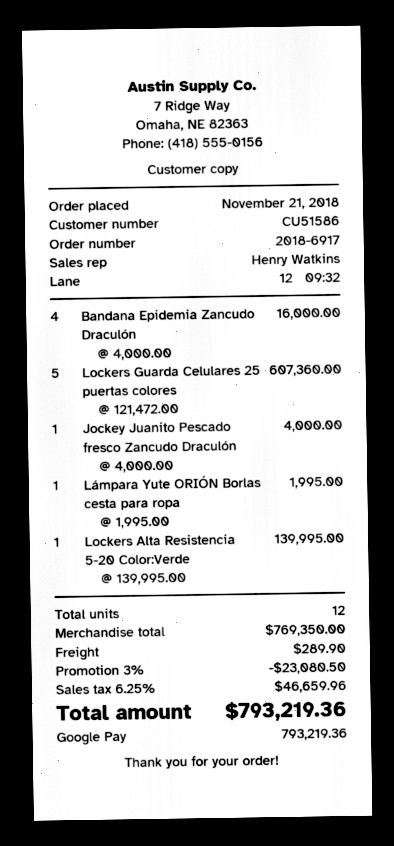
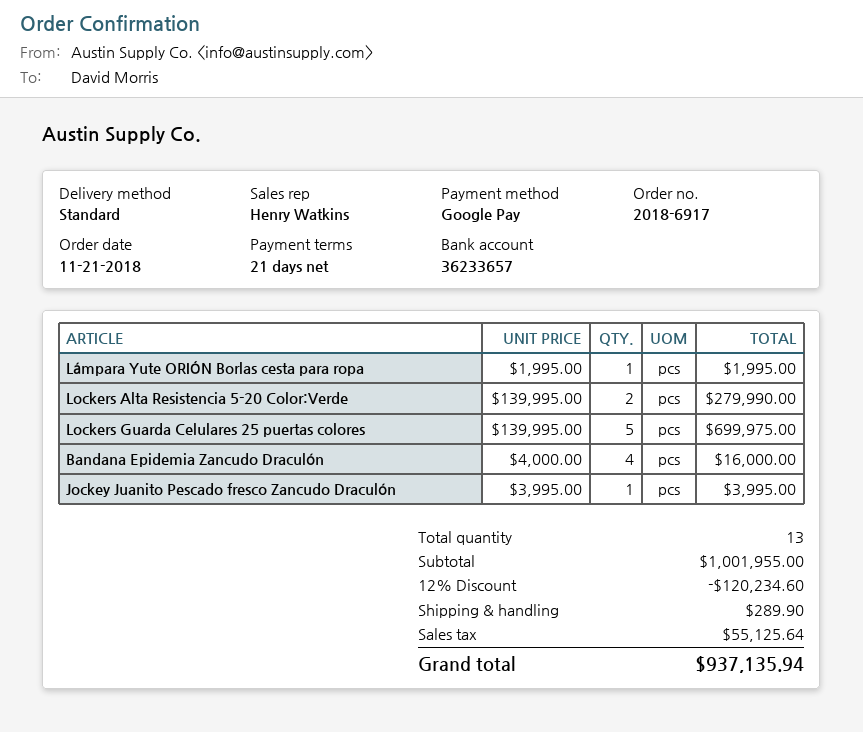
Lockers Guarda Celulares 25 puertas colores: 5 x 121472.00 = 607360.00 -> 5 x 139995.00 = 699975.00
Jockey Juanito Pescado fresco Zancudo Draculón: 1 x 4000.00 = 4000.00 -> 1 x 3995.00 = 3995.00
Lockers Alta Resistencia 5-20 Color:Verde: 1 x 139995.00 = 139995.00 -> 2 x 139995.00 = 279990.00
total quantity: 12 -> 13
subtotal: 769350.00 -> 1001955.00
discount: 3% = 23080.50 -> 12% = 120234.60
tax: 46659.96 -> 55125.64
total: 793219.36 -> 937135.94

